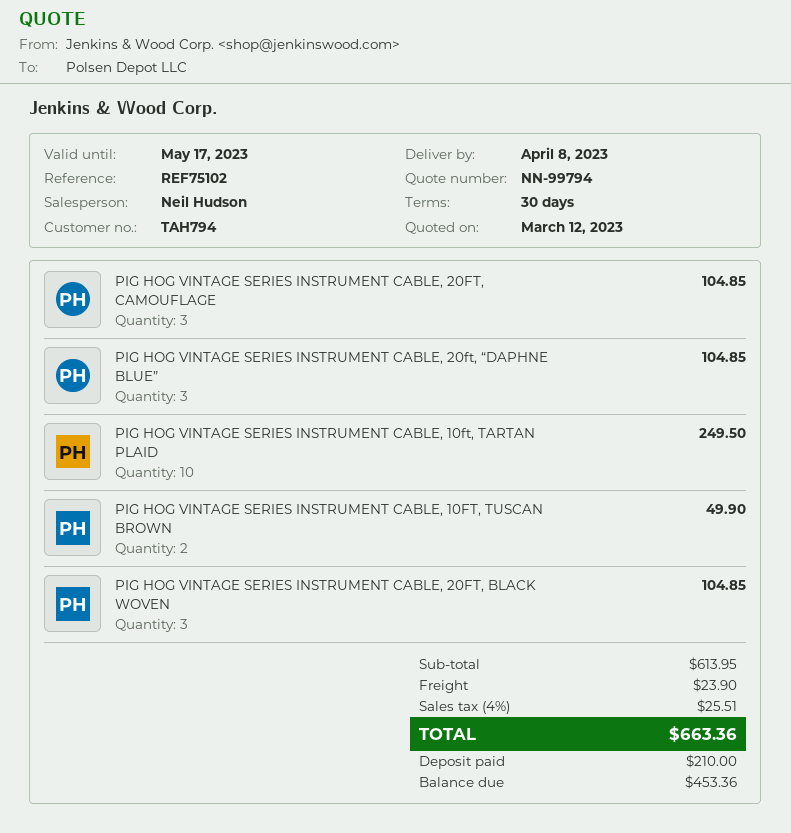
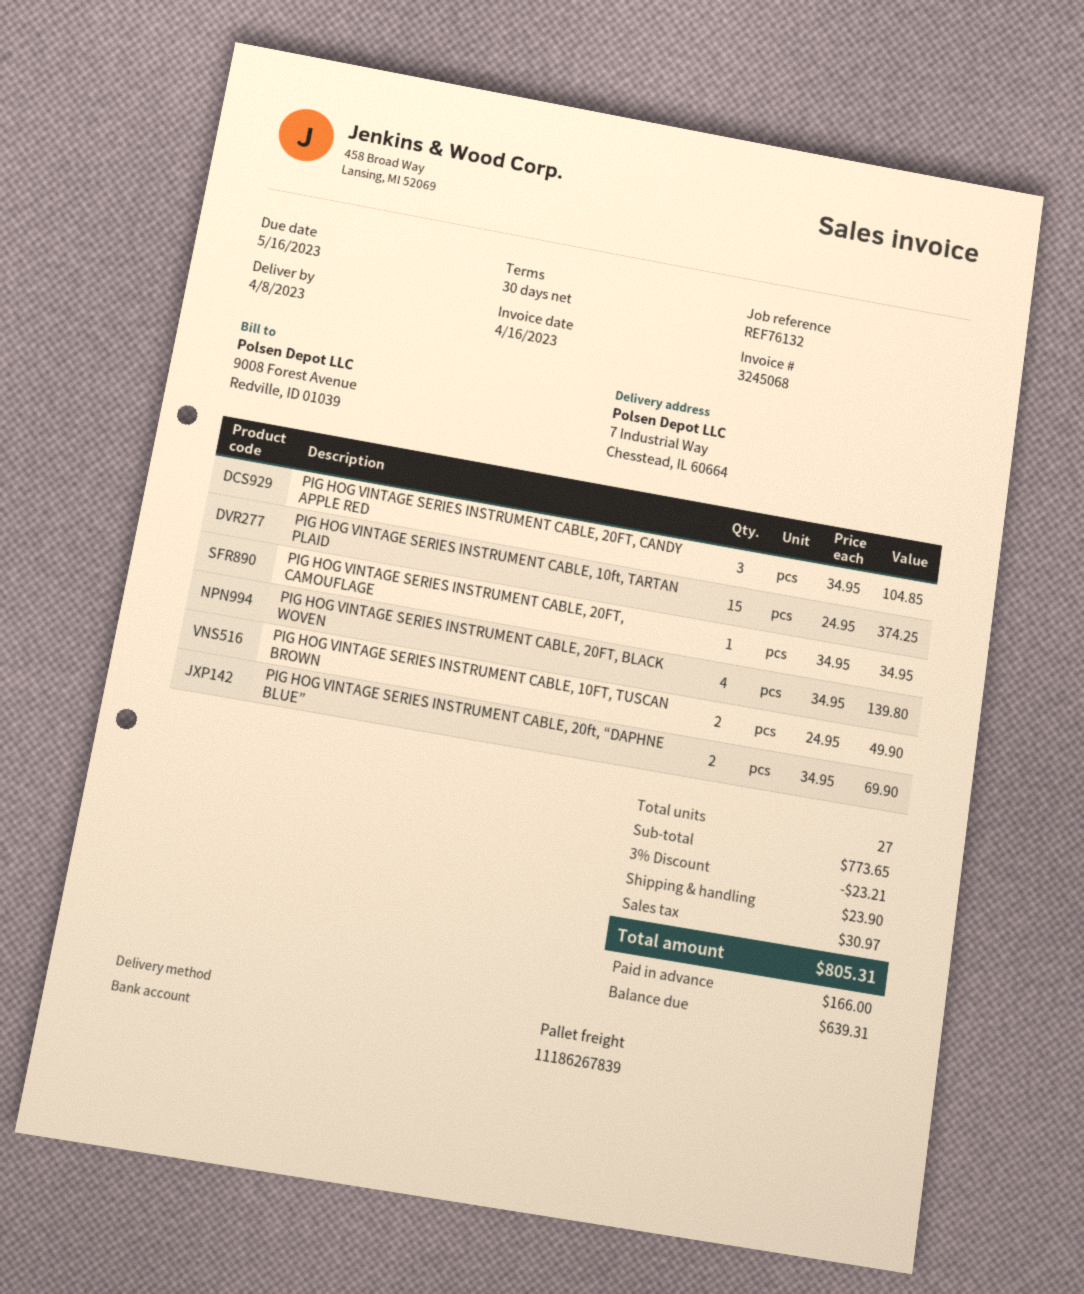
reference: REF75102 -> REF76132
PIG HOG VINTAGE SERIES INSTRUMENT CABLE, 20FT, CAMOUFLAGE: 3 for 104.85 -> 1 for 34.95
PIG HOG VINTAGE SERIES INSTRUMENT CABLE, 20ft, “DAPHNE BLUE”: 3 for 104.85 -> 2 for 69.90
PIG HOG VINTAGE SERIES INSTRUMENT CABLE, 10ft, TARTAN PLAID: 10 for 249.50 -> 15 for 374.25
PIG HOG VINTAGE SERIES INSTRUMENT CABLE, 20FT, BLACK WOVEN: 3 for 104.85 -> 4 for 139.80
PIG HOG VINTAGE SERIES INSTRUMENT CABLE, 20FT, CANDY APPLE RED: none -> 3 for 104.85
subtotal: 613.95 -> 773.65
discount: none -> 3% = 23.21
tax: 25.51 -> 30.97
total: 663.36 -> 805.31
deposit: 210.00 -> 166.00
balance: 453.36 -> 639.31

